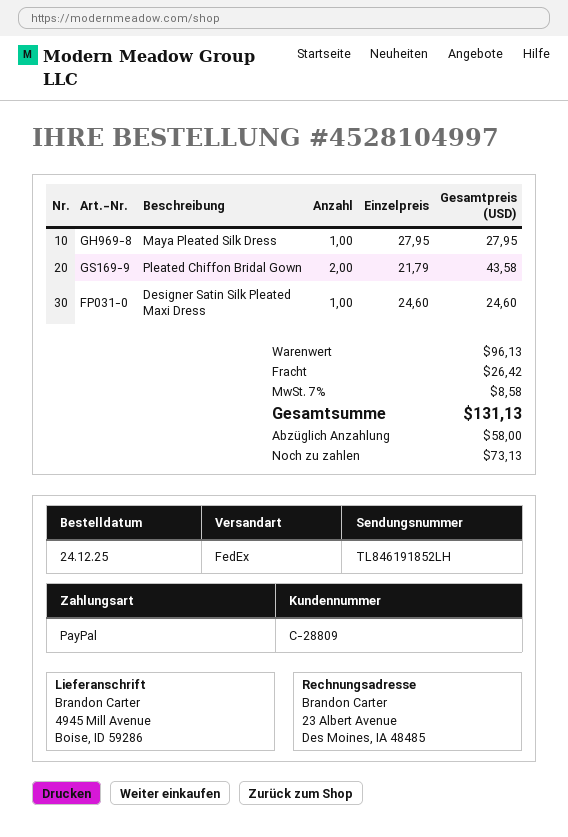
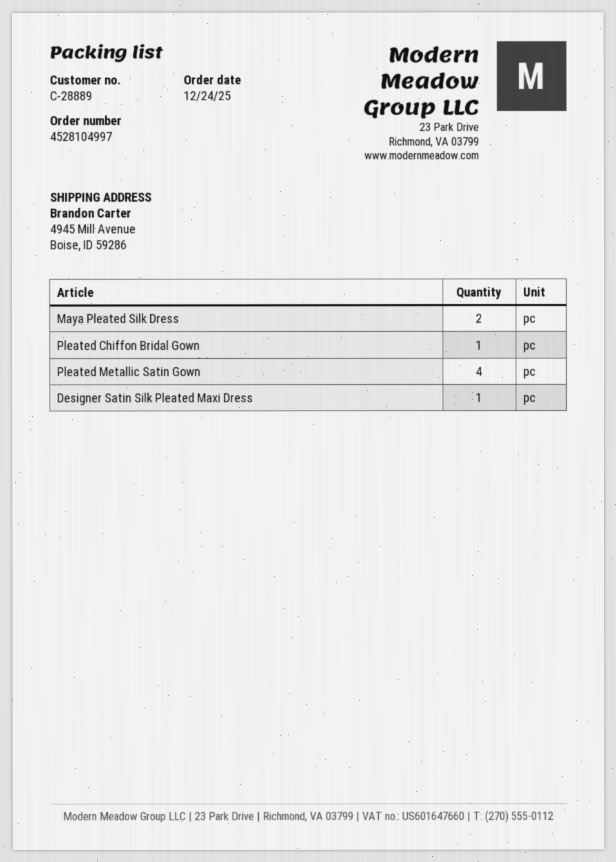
customer number: C-28809 -> C-28889
Maya Pleated Silk Dress: 1 -> 2
Pleated Chiffon Bridal Gown: 2 -> 1
Pleated Metallic Satin Gown: none -> 4

